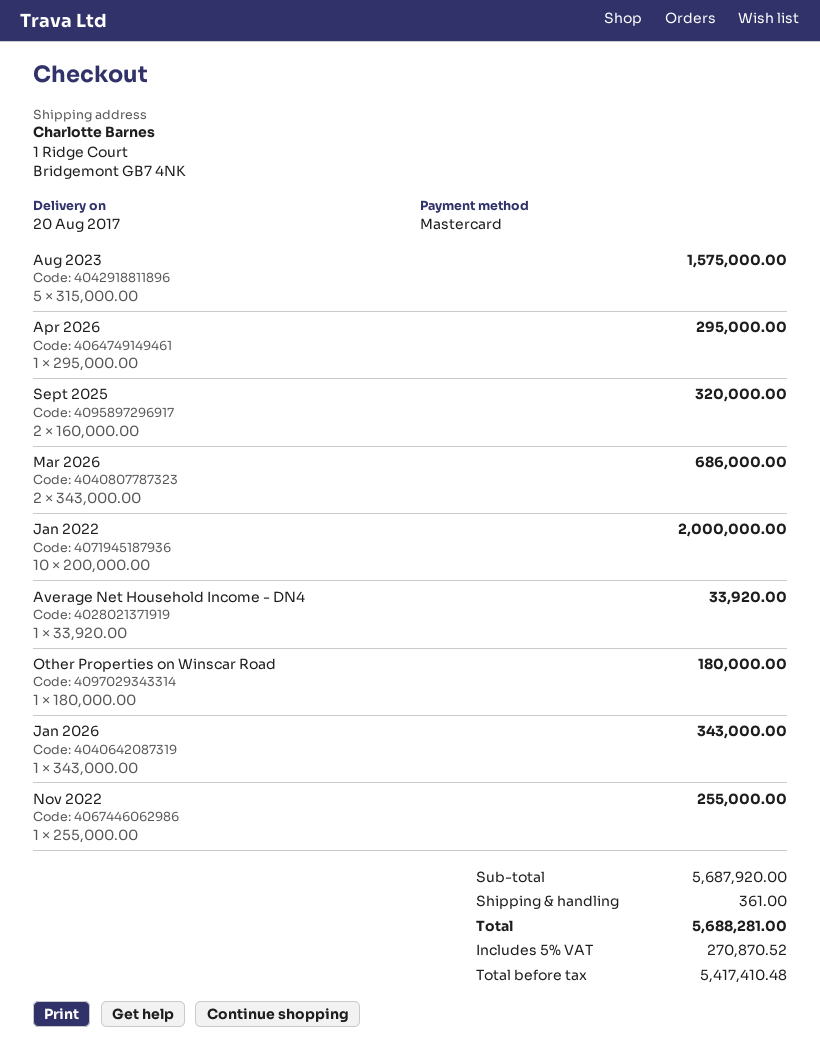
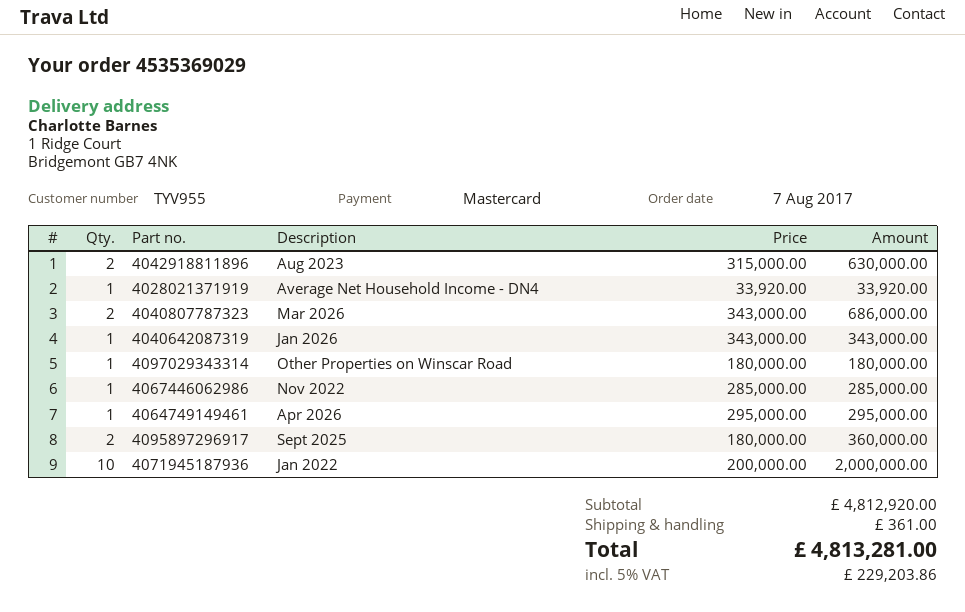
Aug 2023: 5 x 315000.00 = 1575000.00 -> 2 x 315000.00 = 630000.00
Sept 2025: 2 x 160000.00 = 320000.00 -> 2 x 180000.00 = 360000.00
Nov 2022: 1 x 255000.00 = 255000.00 -> 1 x 285000.00 = 285000.00
subtotal: 5687920.00 -> 4812920.00
tax: 5% = 270870.52 -> 5% = 229203.86
total: 5688281.00 -> 4813281.00

